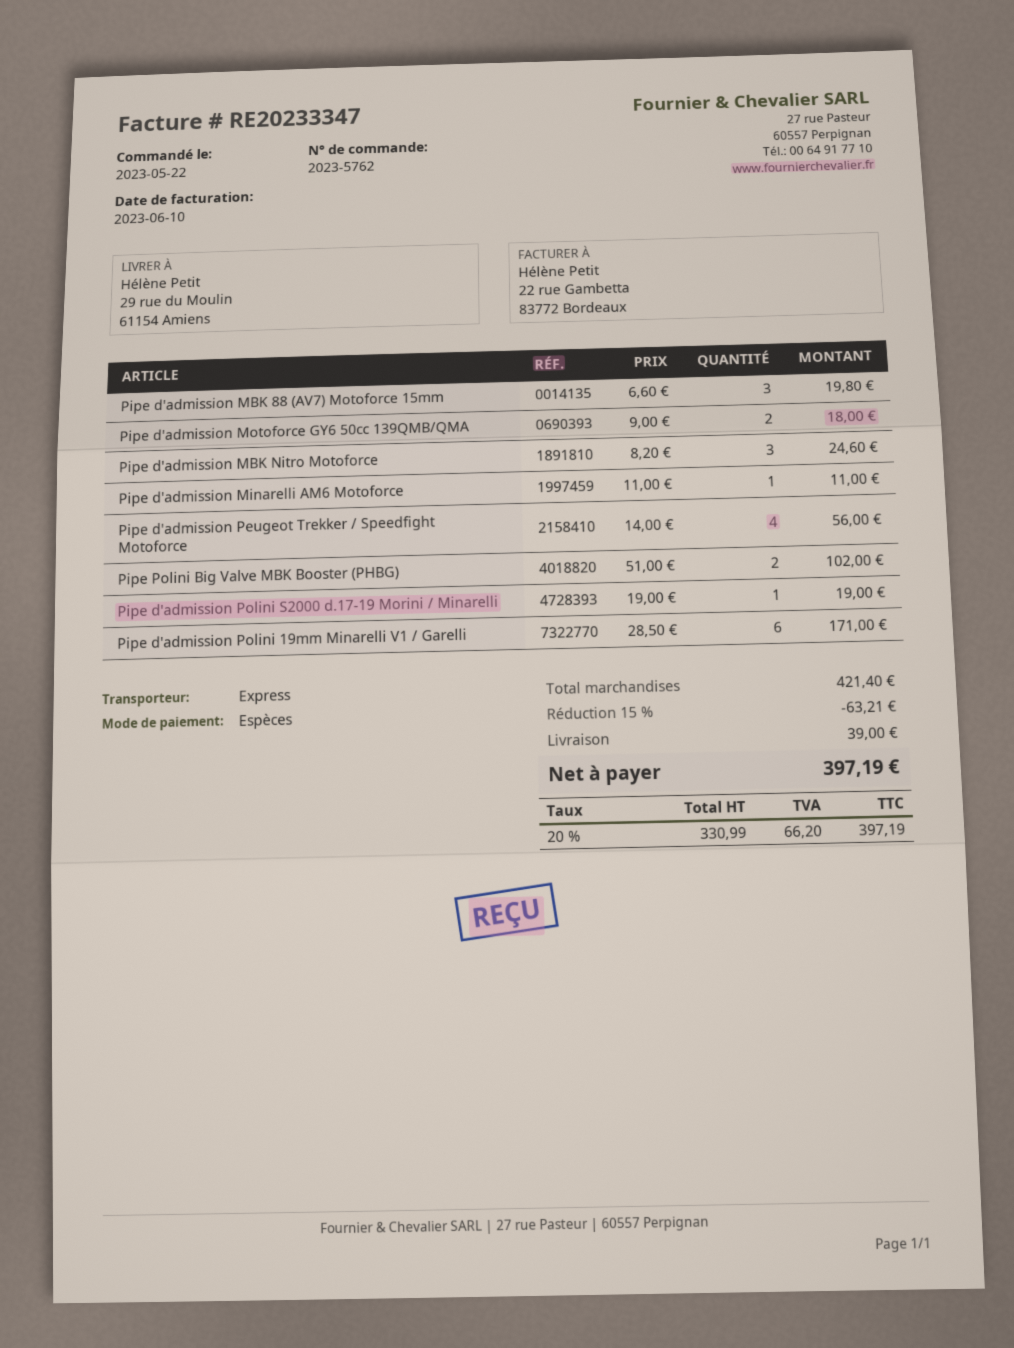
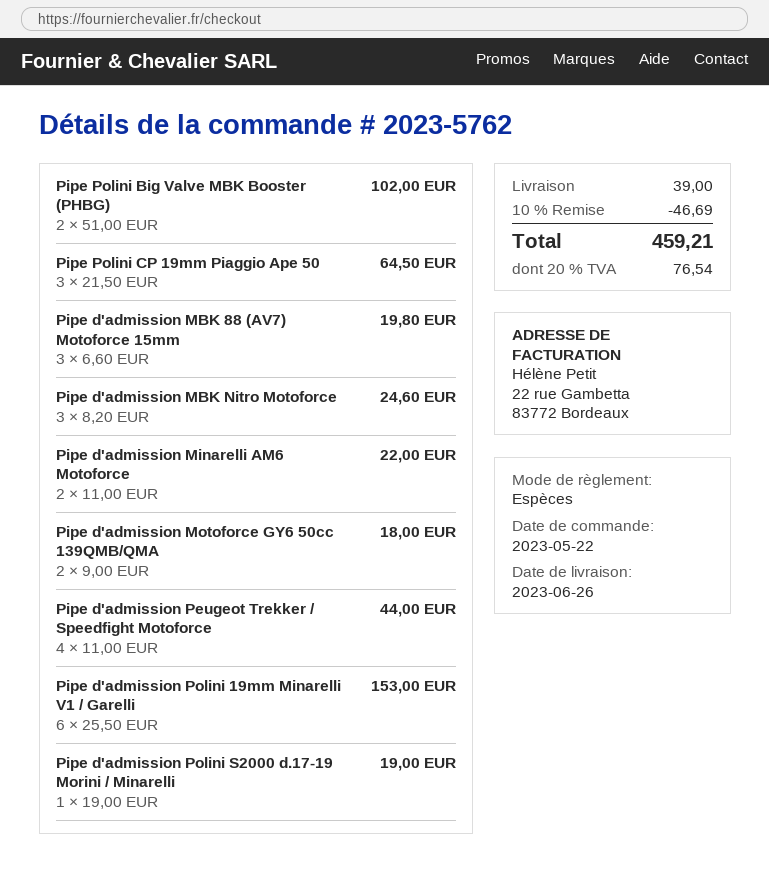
Pipe d'admission Minarelli AM6 Motoforce: 1 x 11.00 = 11.00 -> 2 x 11.00 = 22.00
Pipe d'admission Peugeot Trekker / Speedfight Motoforce: 4 x 14.00 = 56.00 -> 4 x 11.00 = 44.00
Pipe d'admission Polini 19mm Minarelli V1 / Garelli: 6 x 28.50 = 171.00 -> 6 x 25.50 = 153.00
Pipe Polini CP 19mm Piaggio Ape 50: none -> 3 x 21.50 = 64.50
discount: 15% = 63.21 -> 10% = 46.69
tax: 20% = 66.20 -> 20% = 76.54
total: 397.19 -> 459.21

